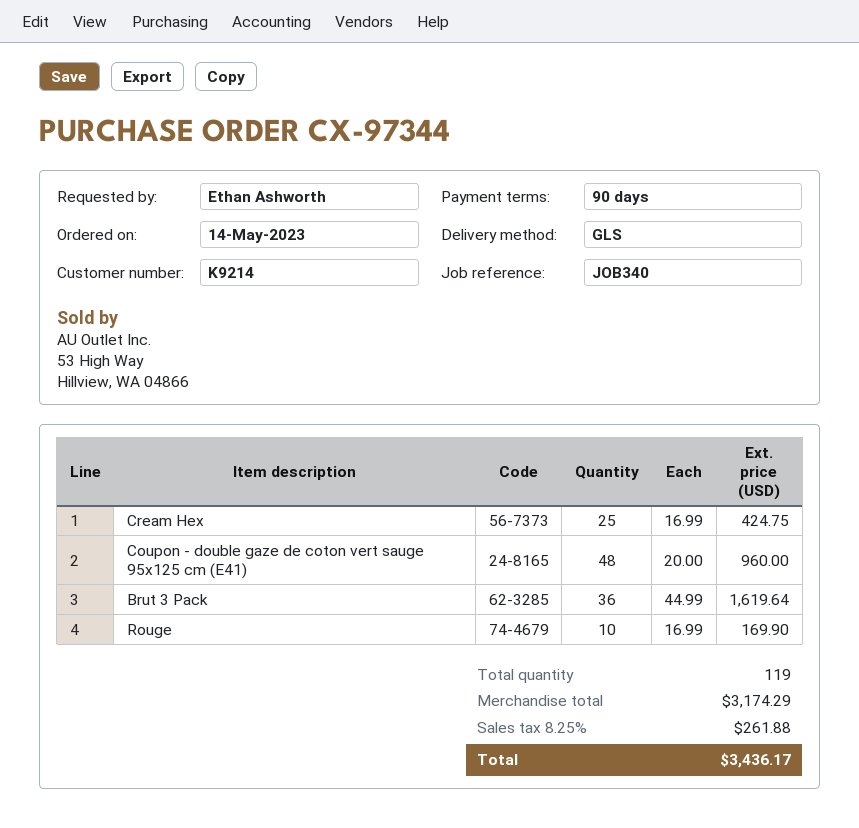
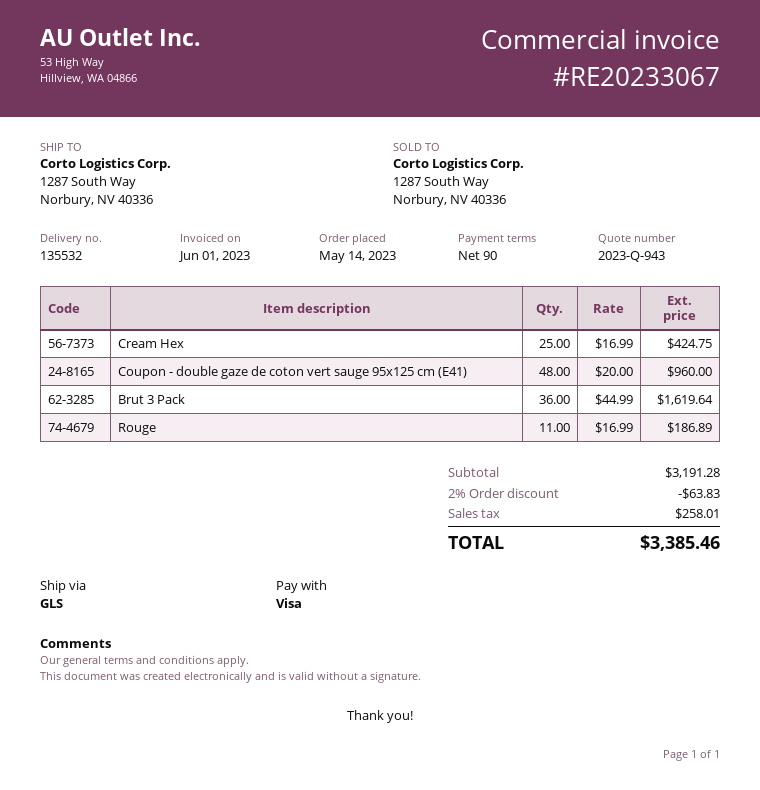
Rouge: 10 x 16.99 = 169.90 -> 11 x 16.99 = 186.89
subtotal: 3174.29 -> 3191.28
discount: none -> 2% = 63.83
tax: 261.88 -> 258.01
total: 3436.17 -> 3385.46

